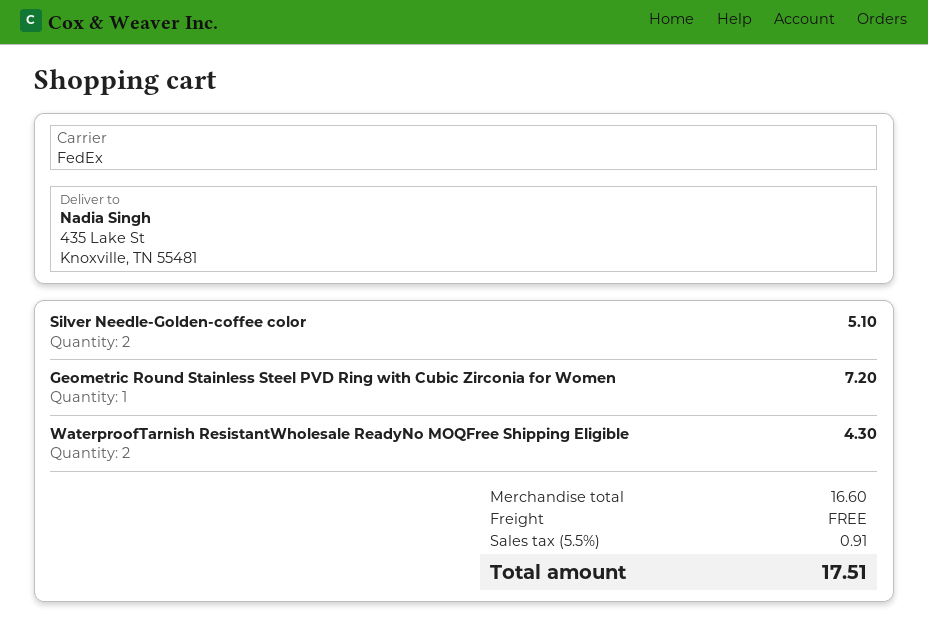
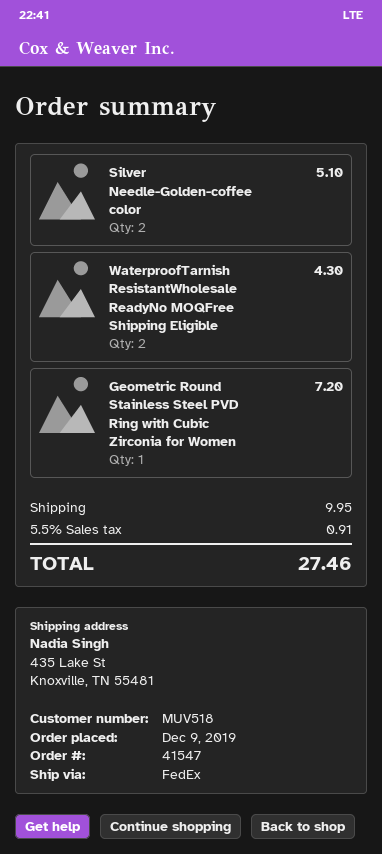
shipping: 0.00 -> 9.95
total: 17.51 -> 27.46

